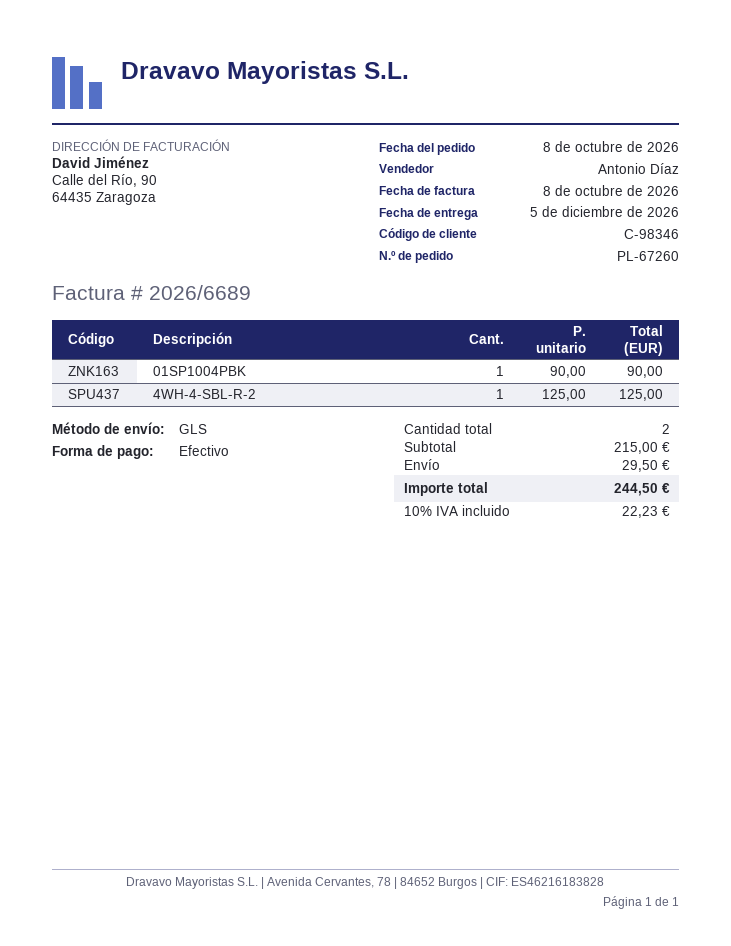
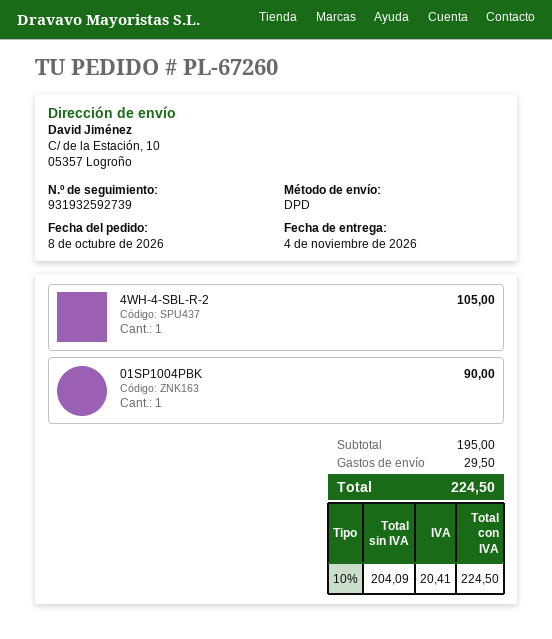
delivery date: 2026-12-05 -> 2026-11-04
shipping method: GLS -> DPD
4WH-4-SBL-R-2: 1 for 125.00 -> 1 for 105.00
subtotal: 215.00 -> 195.00
tax: 10% = 22.23 -> 10% = 20.41
total: 244.50 -> 224.50

